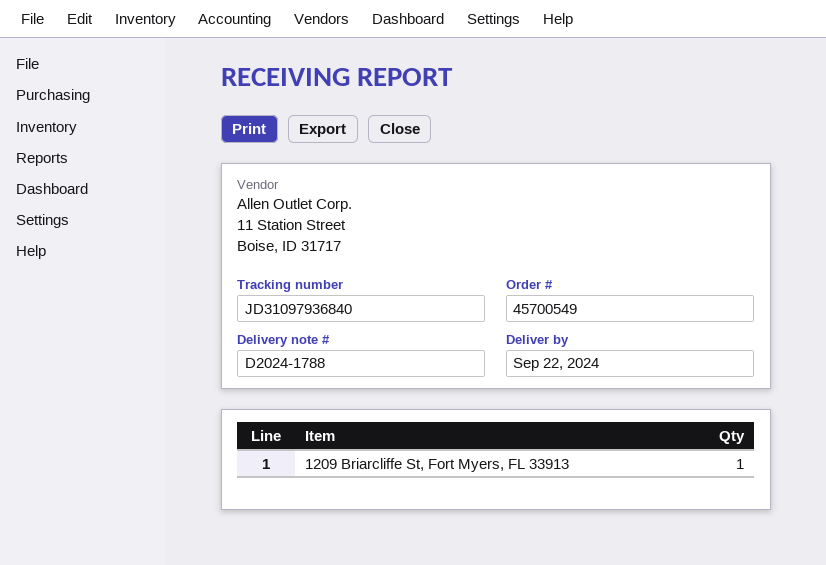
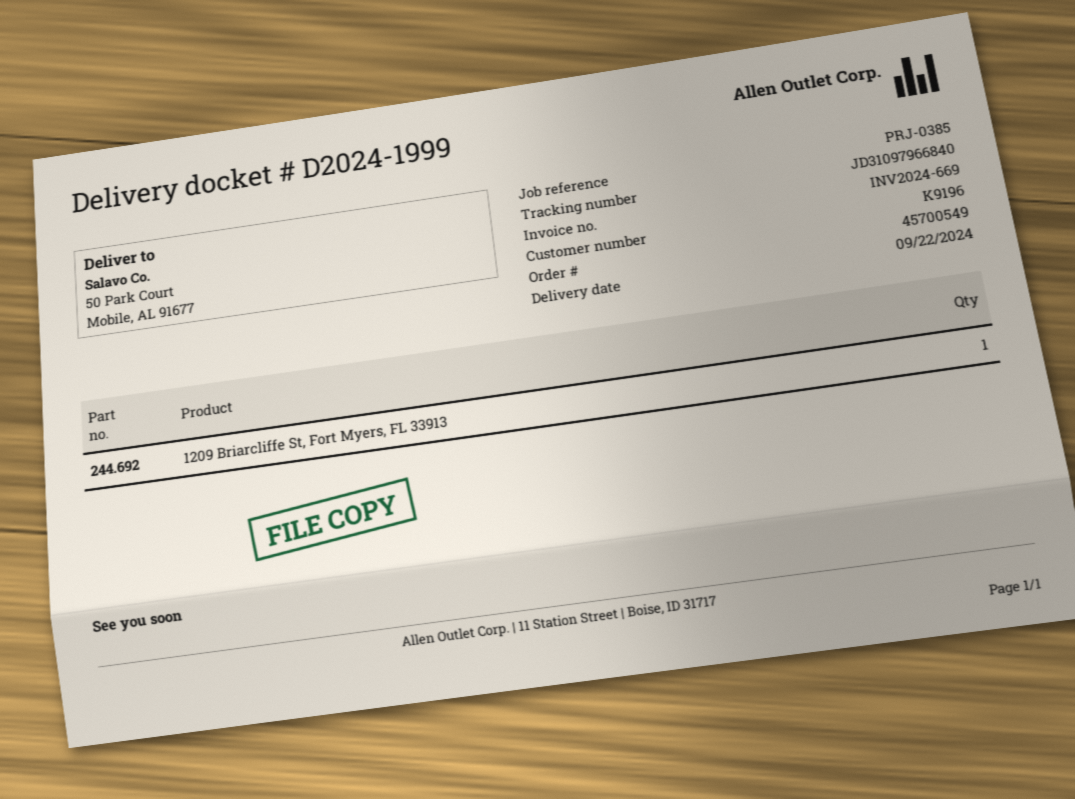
delivery note number: D2024-1788 -> D2024-1999
tracking number: JD31097936840 -> JD31097966840

